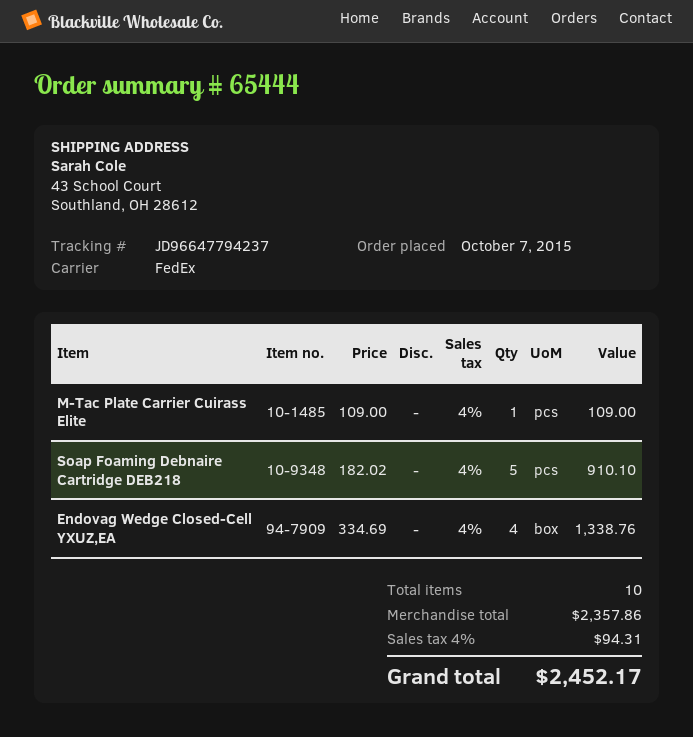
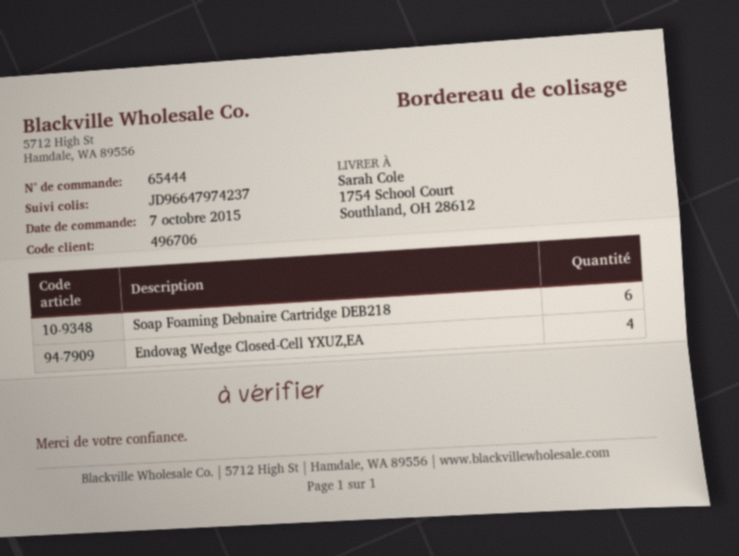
tracking number: JD96647794237 -> JD96647974237
ship to: 43 School Court, Southland, OH 28612 -> 1754 School Court, Southland, OH 28612
M-Tac Plate Carrier Cuirass Elite: 1 -> none
Soap Foaming Debnaire Cartridge DEB218: 5 -> 6

